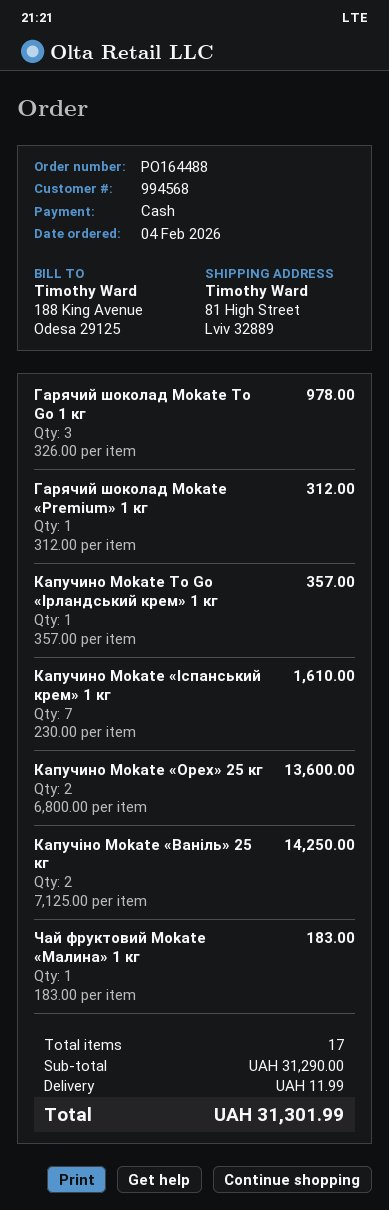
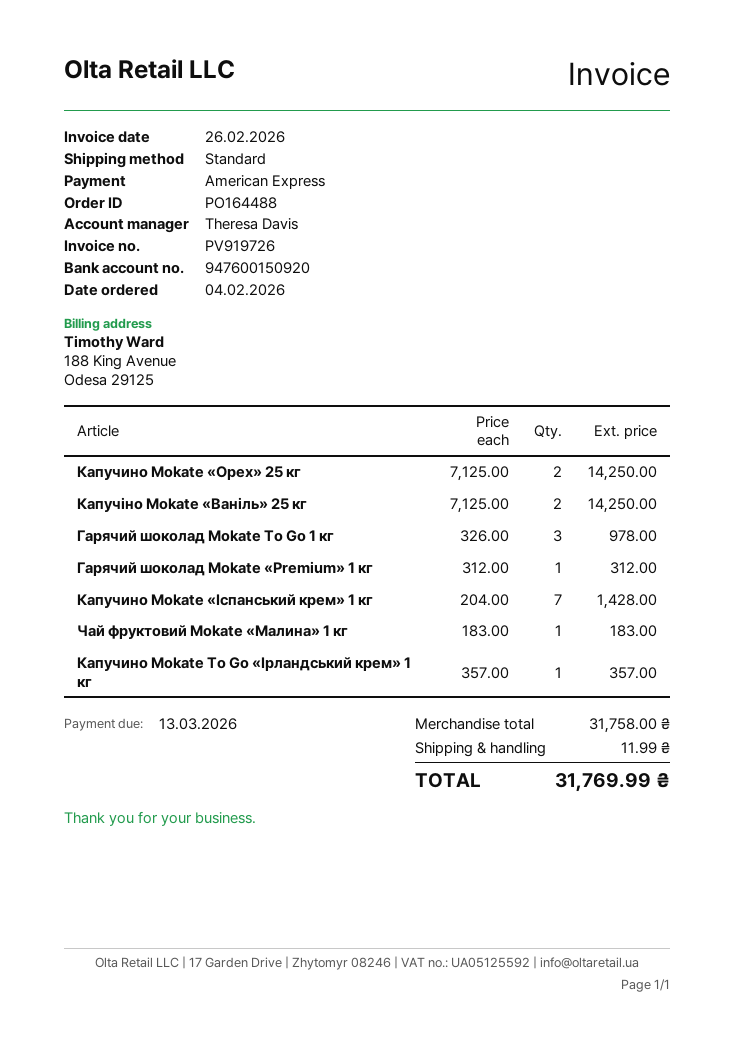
payment method: cash -> American Express
Капучино Mokate «Іспанський крем» 1 кг: 7 x 230.00 = 1610.00 -> 7 x 204.00 = 1428.00
Капучино Mokate «Орех» 25 кг: 2 x 6800.00 = 13600.00 -> 2 x 7125.00 = 14250.00
subtotal: 31290.00 -> 31758.00
total: 31301.99 -> 31769.99

